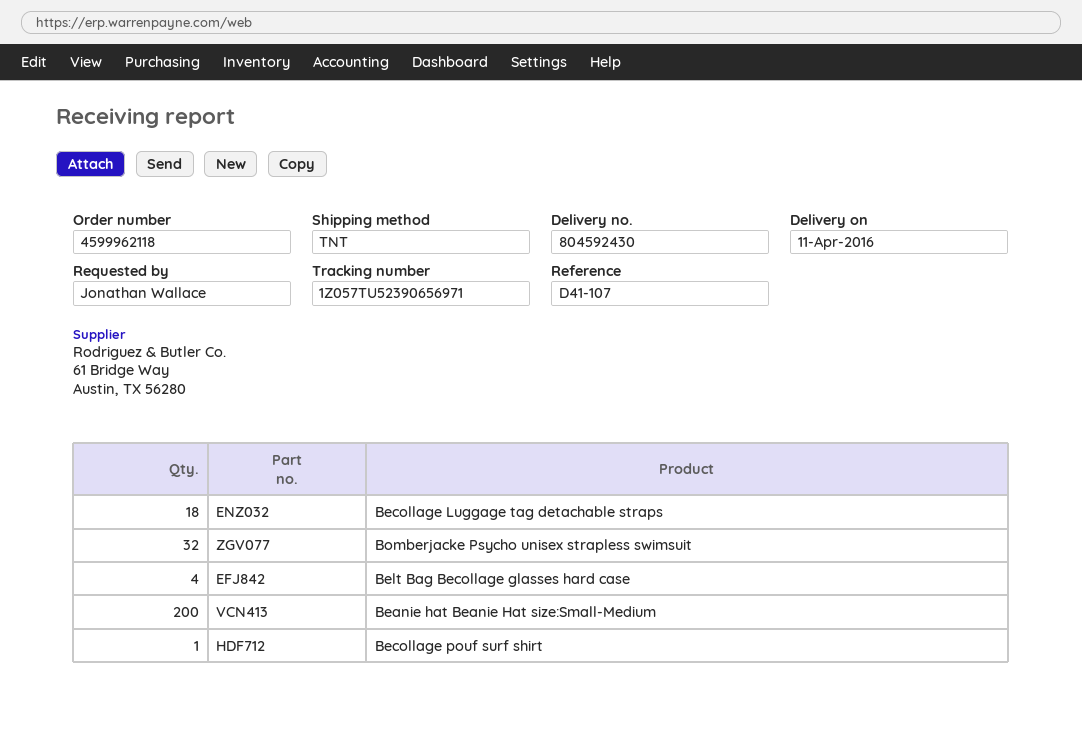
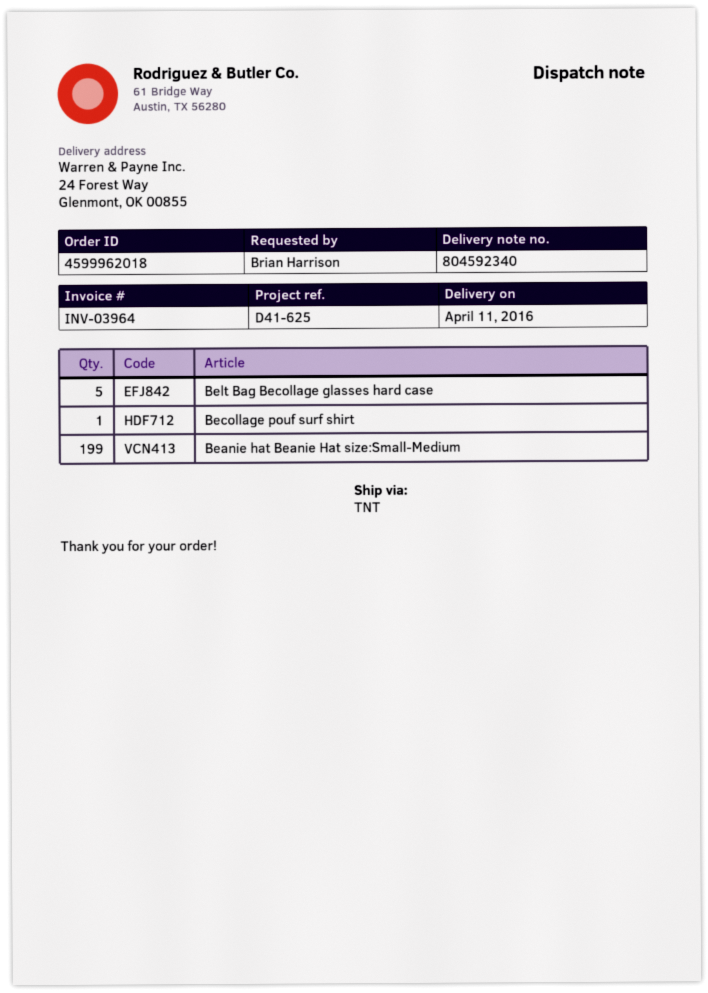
order number: 4599962118 -> 4599962018
delivery note number: 804592430 -> 804592340
reference: D41-107 -> D41-625
ordered by: Jonathan Wallace -> Brian Harrison
Becollage Luggage tag detachable straps: 18 -> none
Bomberjacke Psycho unisex strapless swimsuit: 32 -> none
Belt Bag Becollage glasses hard case: 4 -> 5
Beanie hat Beanie Hat size:Small-Medium: 200 -> 199

